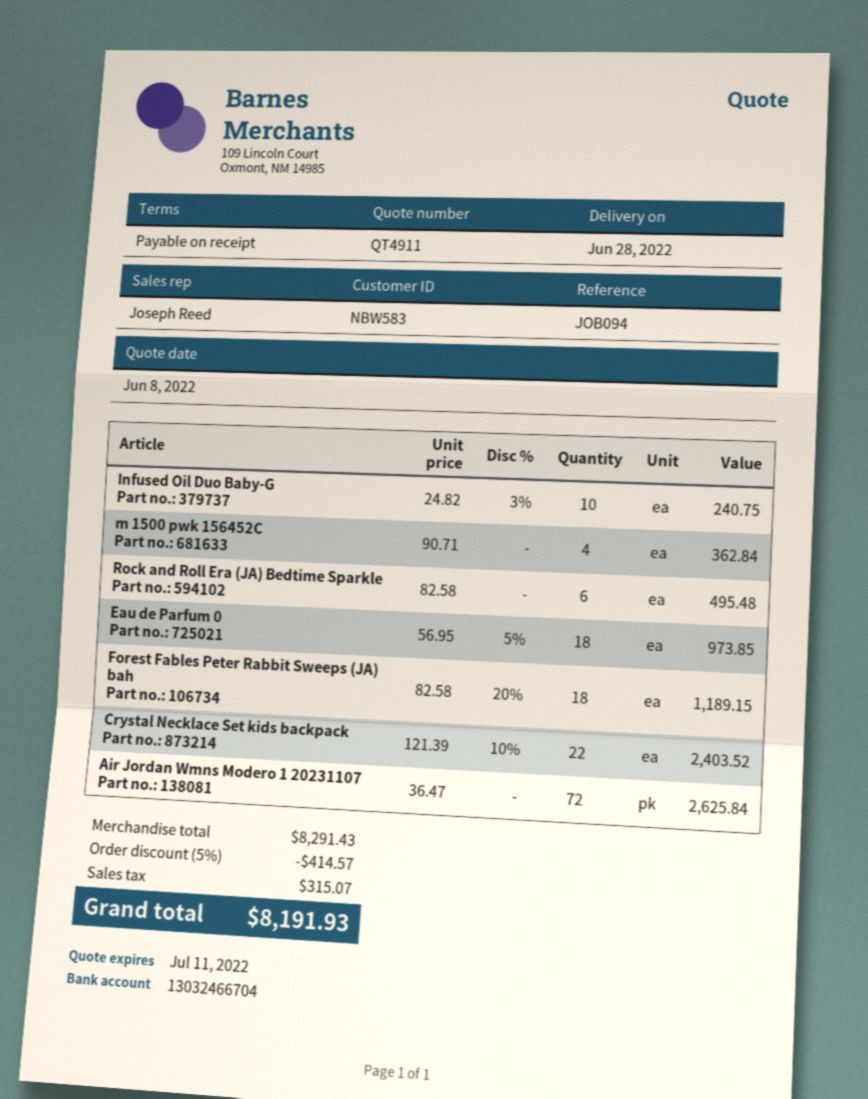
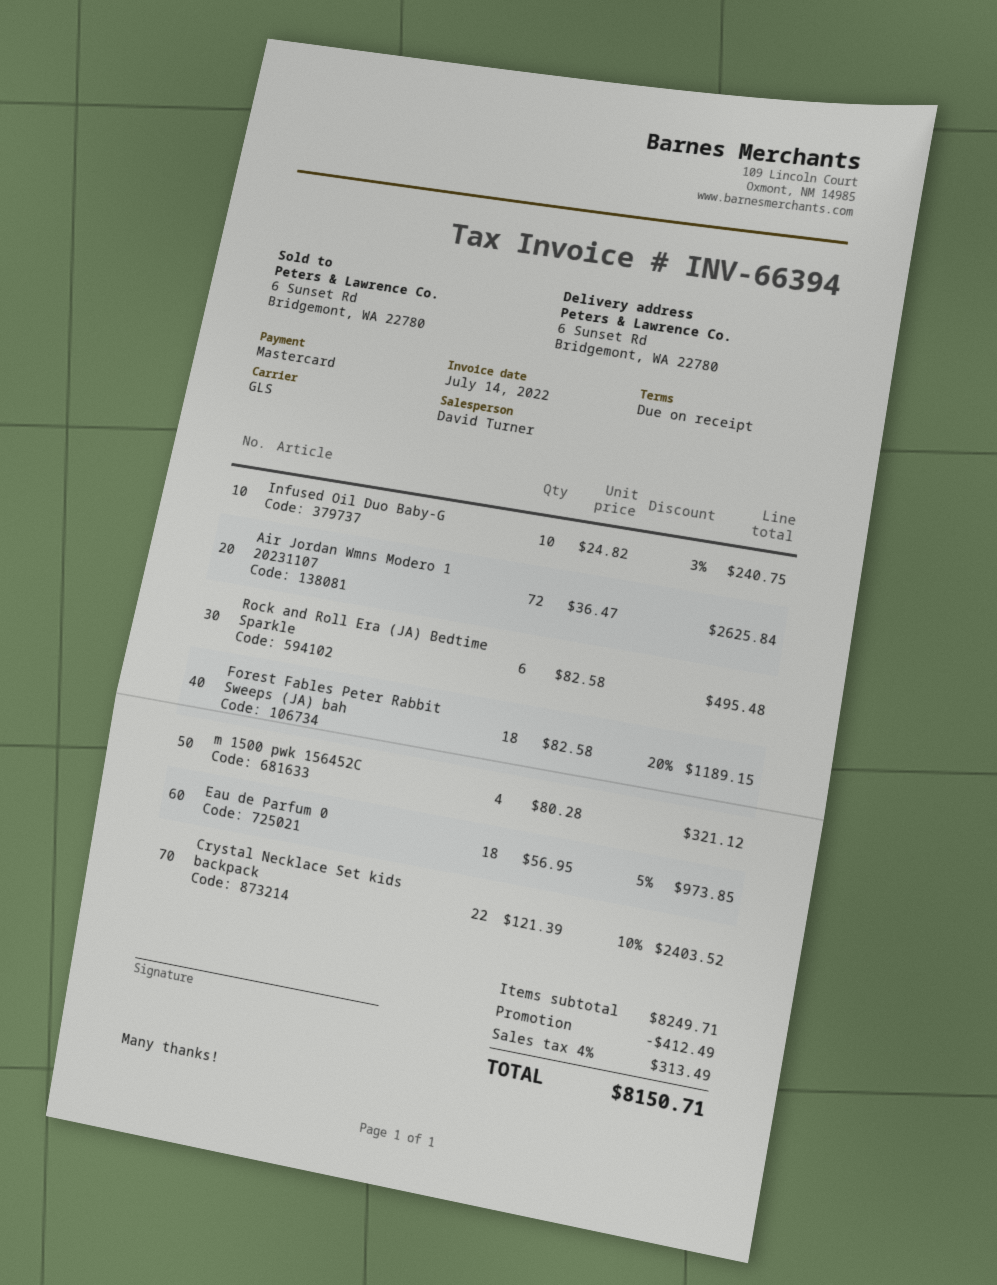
sales rep: Joseph Reed -> David Turner
m 1500 pwk 156452C: 4 x 90.71 = 362.84 -> 4 x 80.28 = 321.12
subtotal: 8291.43 -> 8249.71
discount: 414.57 -> 412.49
tax: 315.07 -> 313.49
total: 8191.93 -> 8150.71

